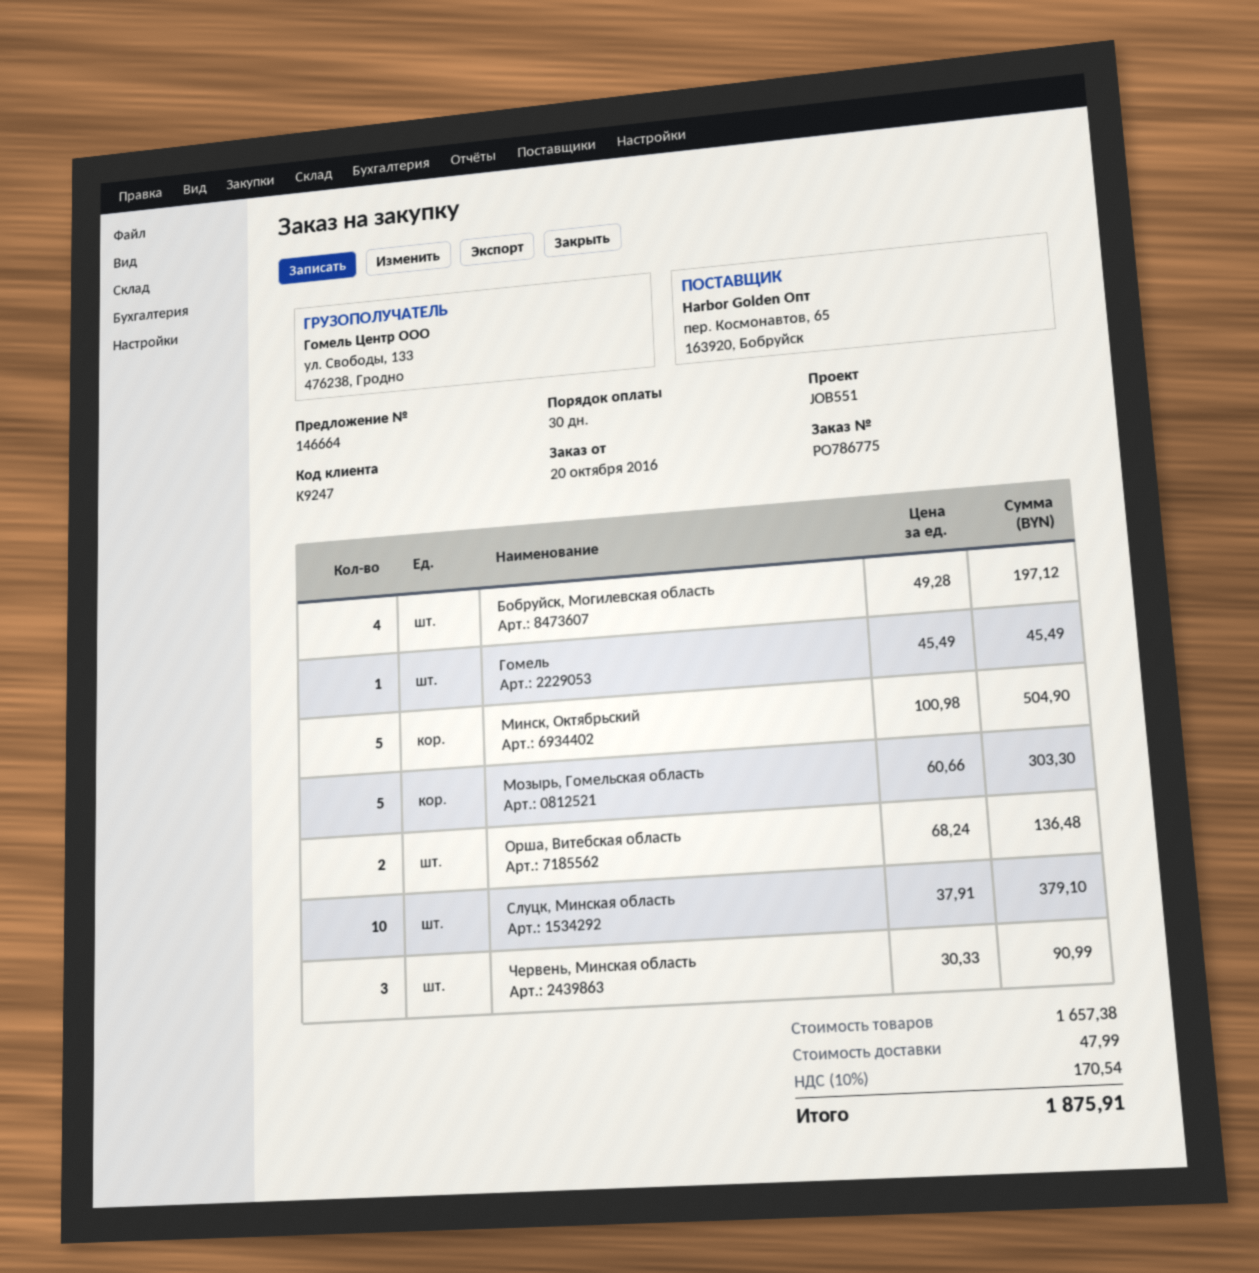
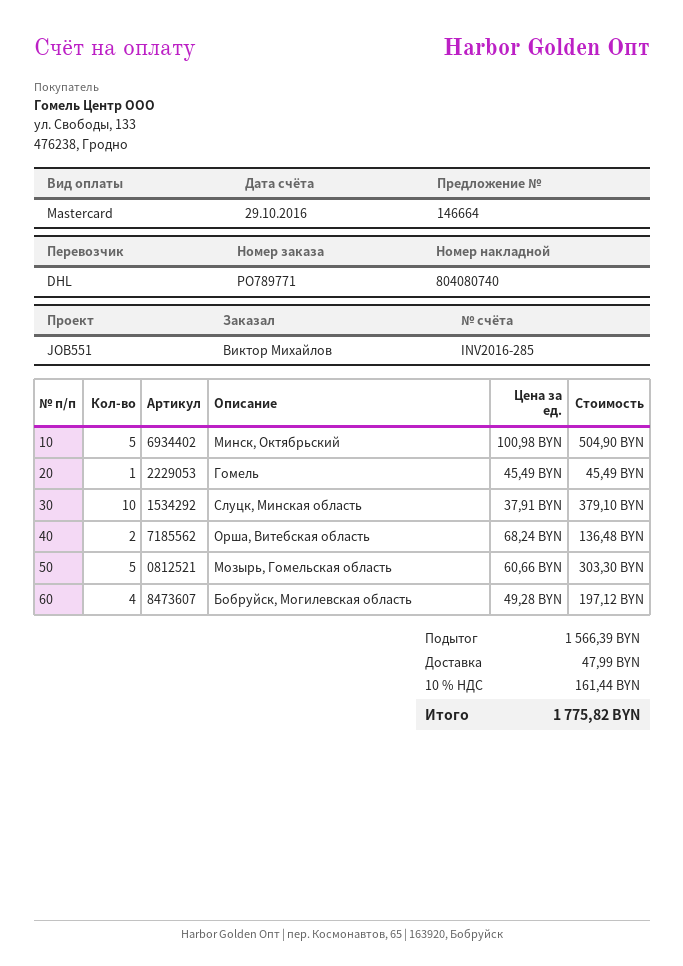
order number: PO786775 -> PO789771
Червень, Минская область: 3 x 30.33 = 90.99 -> none
subtotal: 1657.38 -> 1566.39
tax: 10% = 170.54 -> 10% = 161.44
total: 1875.91 -> 1775.82

